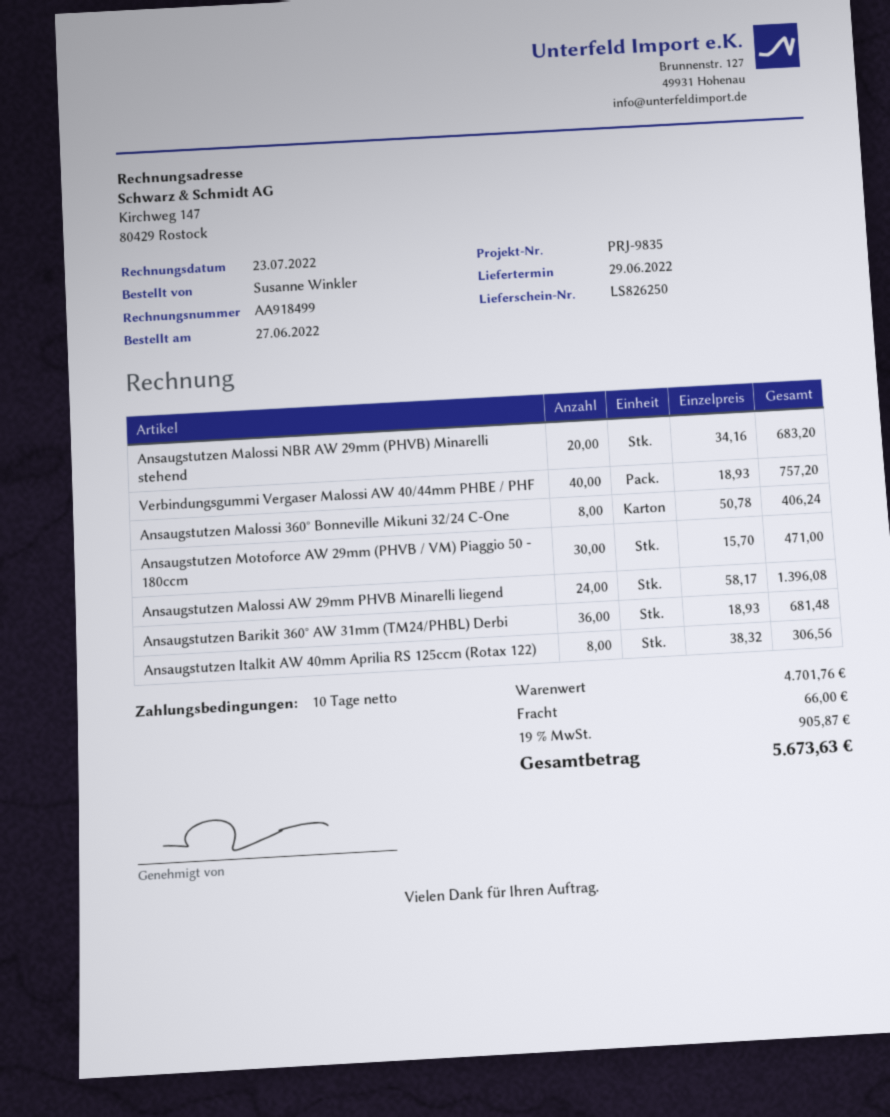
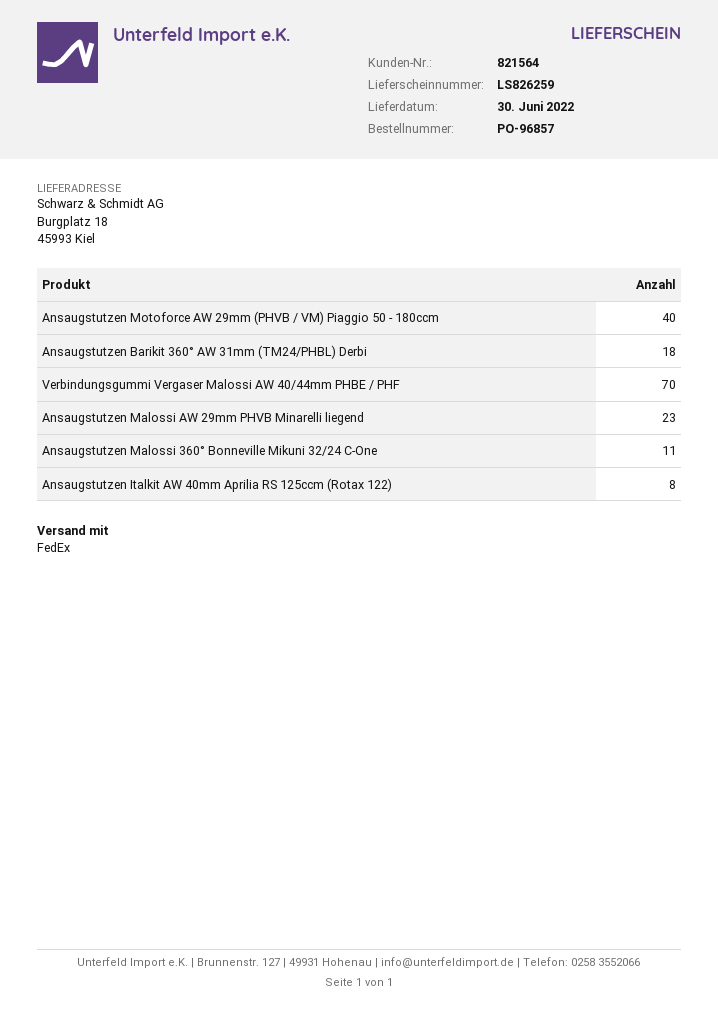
delivery note number: LS826250 -> LS826259
delivery date: 2022-06-29 -> 2022-06-30
Ansaugstutzen Malossi NBR AW 29mm (PHVB) Minarelli stehend: 20 -> none
Verbindungsgummi Vergaser Malossi AW 40/44mm PHBE / PHF: 40 -> 70
Ansaugstutzen Malossi 360° Bonneville Mikuni 32/24 C-One: 8 -> 11
Ansaugstutzen Motoforce AW 29mm (PHVB / VM) Piaggio 50 - 180ccm: 30 -> 40
Ansaugstutzen Malossi AW 29mm PHVB Minarelli liegend: 24 -> 23
Ansaugstutzen Barikit 360° AW 31mm (TM24/PHBL) Derbi: 36 -> 18

